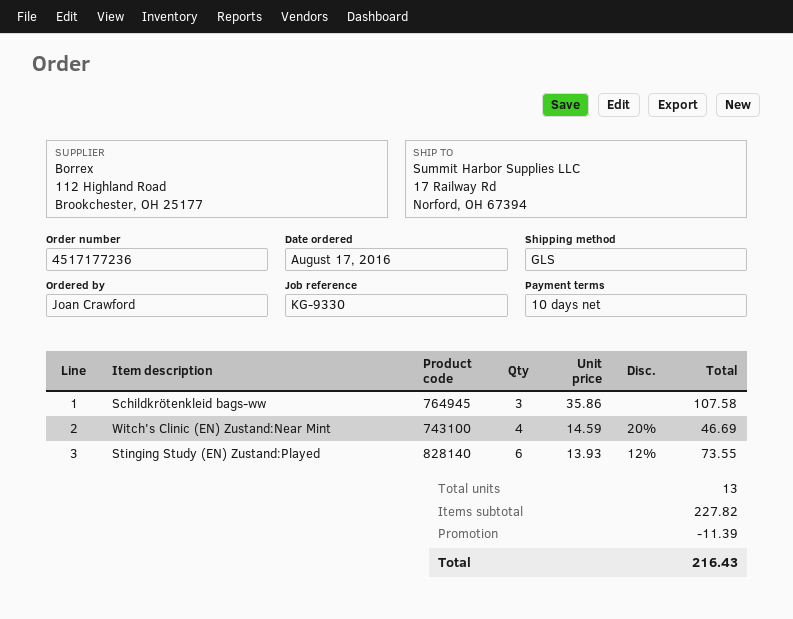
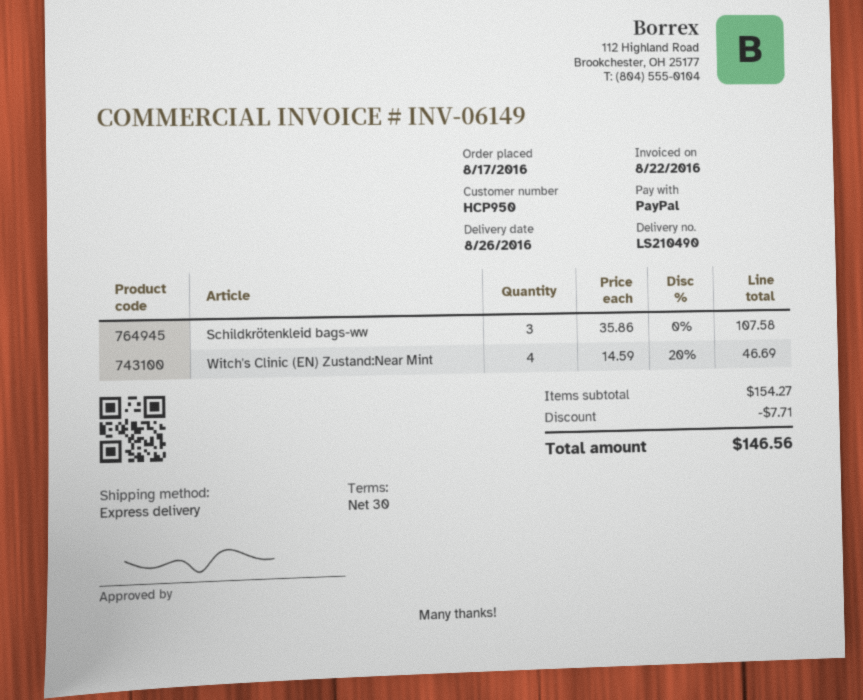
payment terms: 10 days -> 30 days
shipping method: GLS -> express
Stinging Study (EN) Zustand:Played: 6 x 13.93 - 12% = 73.55 -> none
subtotal: 227.82 -> 154.27
discount: 11.39 -> 7.71
total: 216.43 -> 146.56

